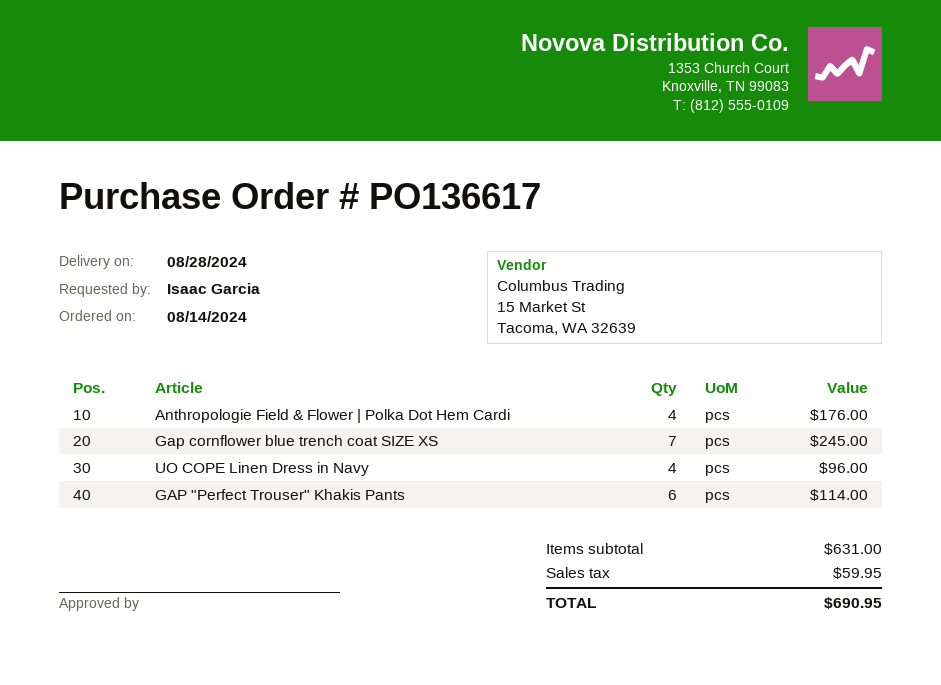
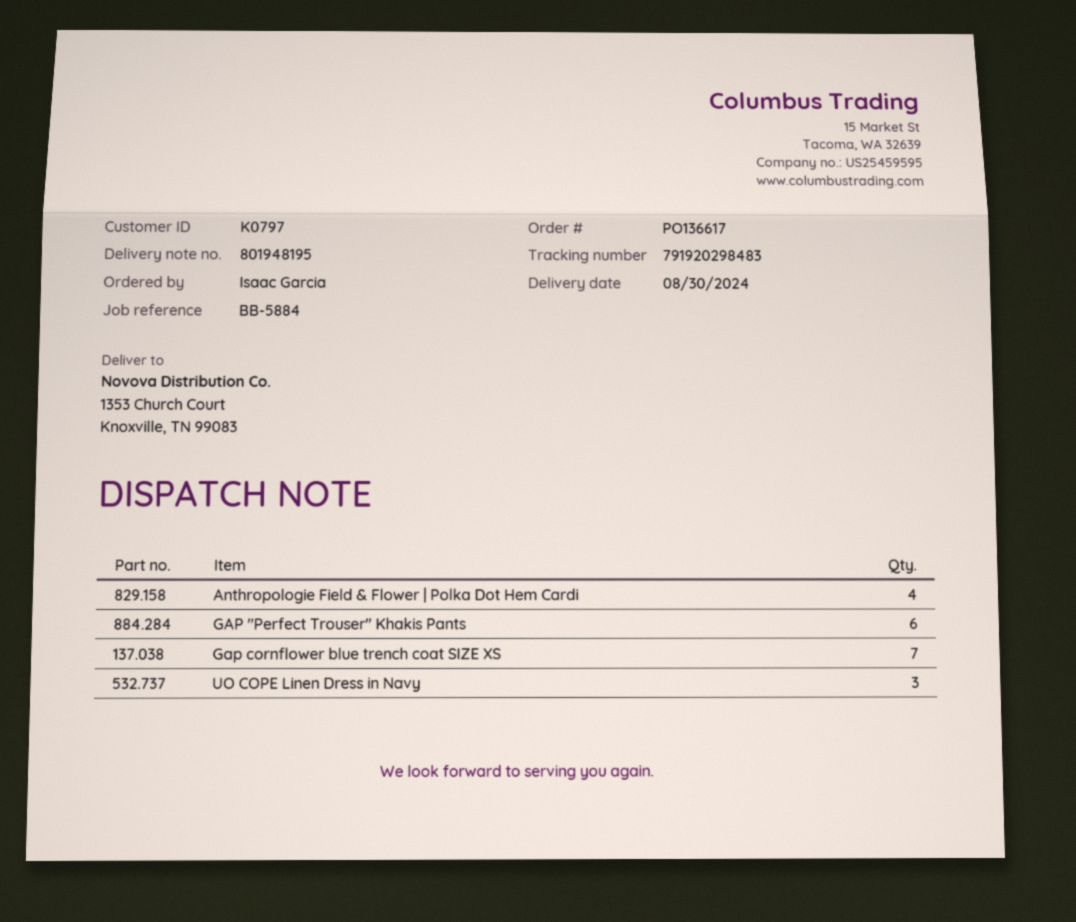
delivery date: 2024-08-28 -> 2024-08-30
UO COPE Linen Dress in Navy: 4 -> 3

